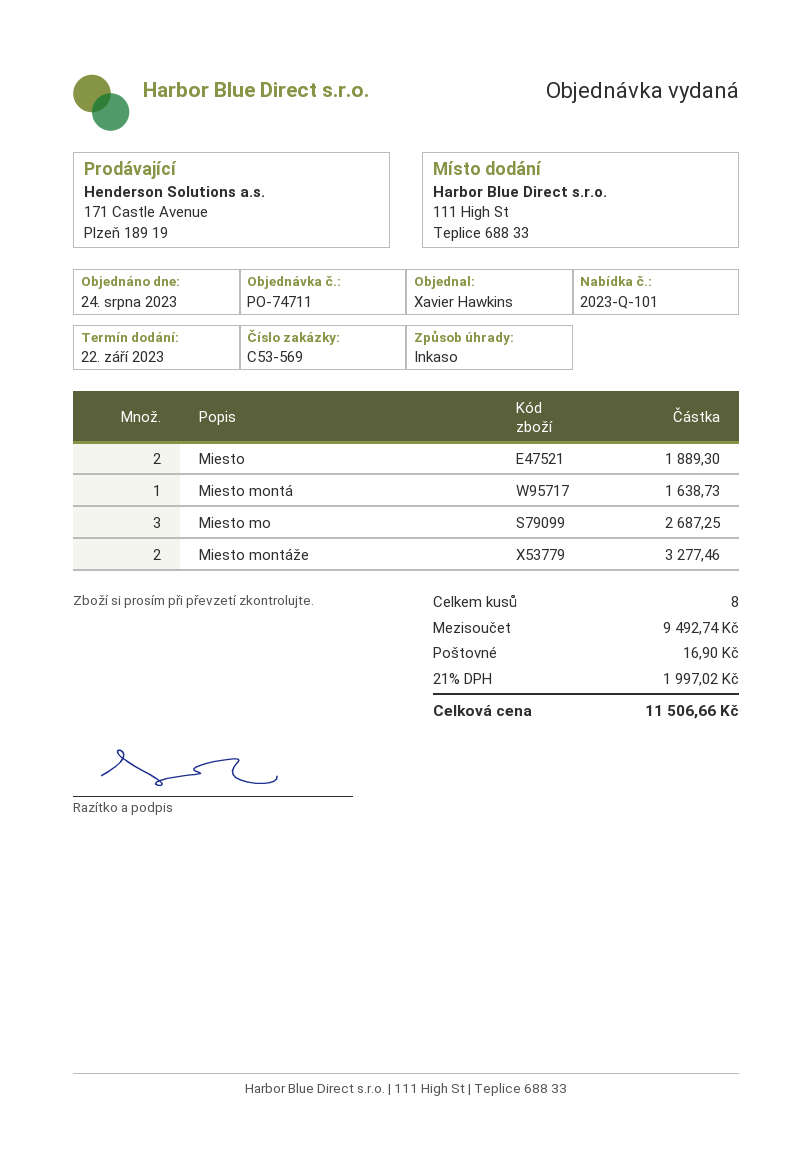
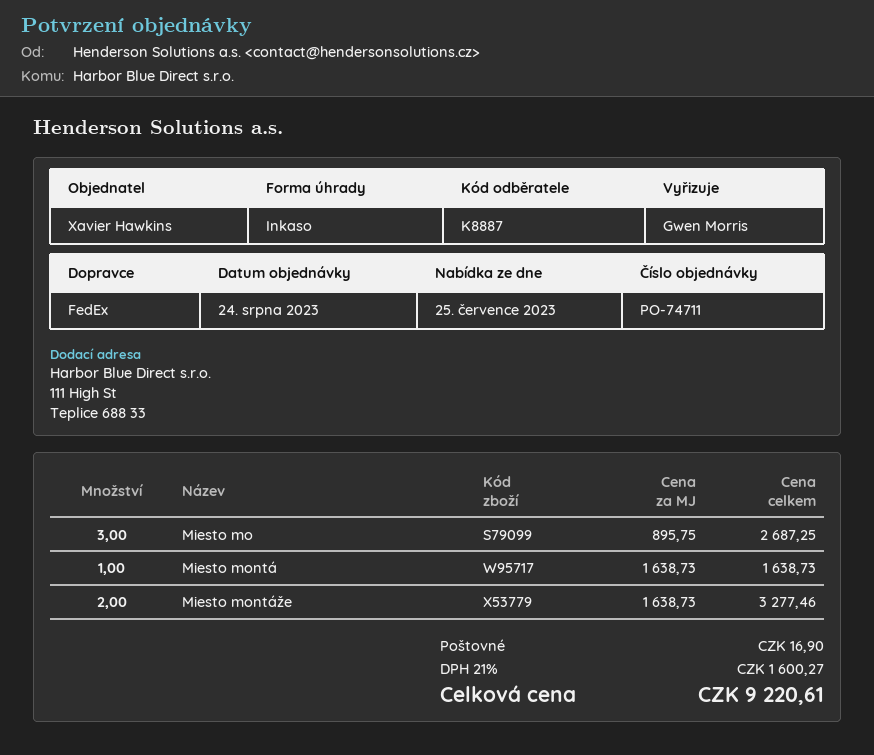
Miesto: 2 for 1889.30 -> none
tax: 21% = 1997.02 -> 21% = 1600.27
total: 11506.66 -> 9220.61

